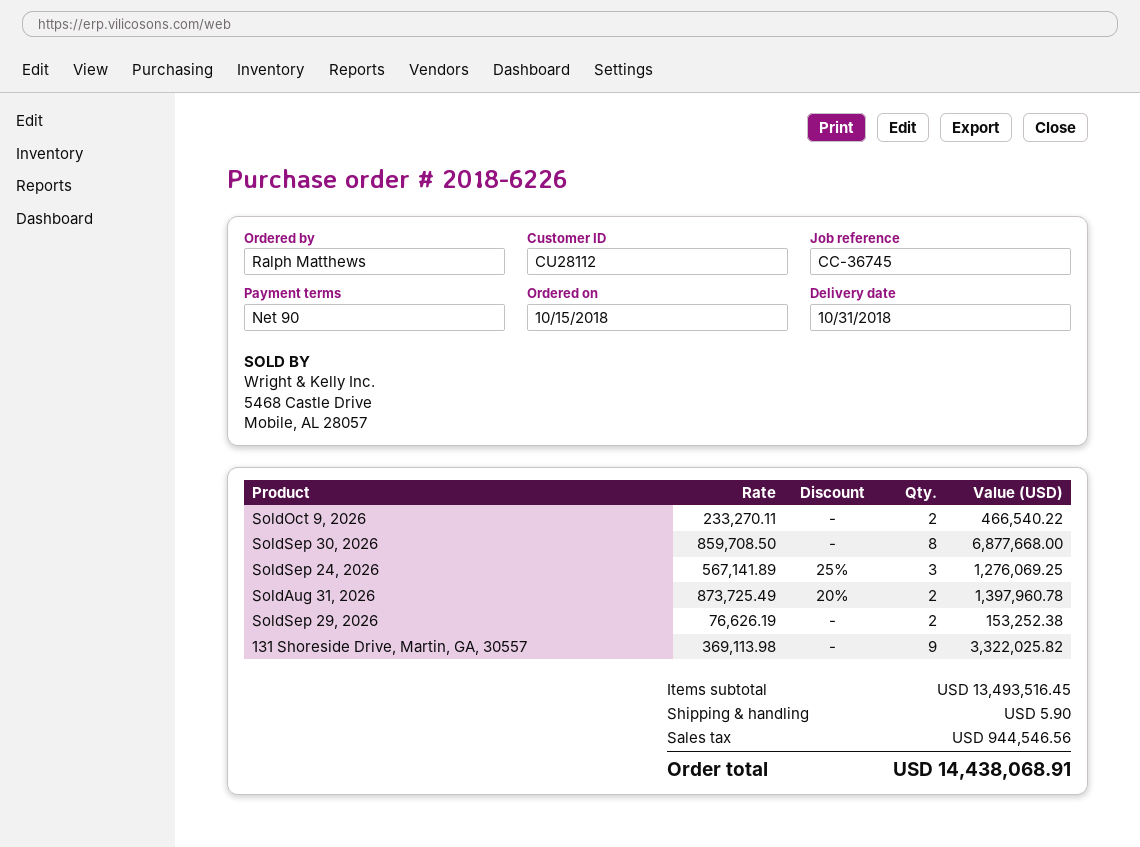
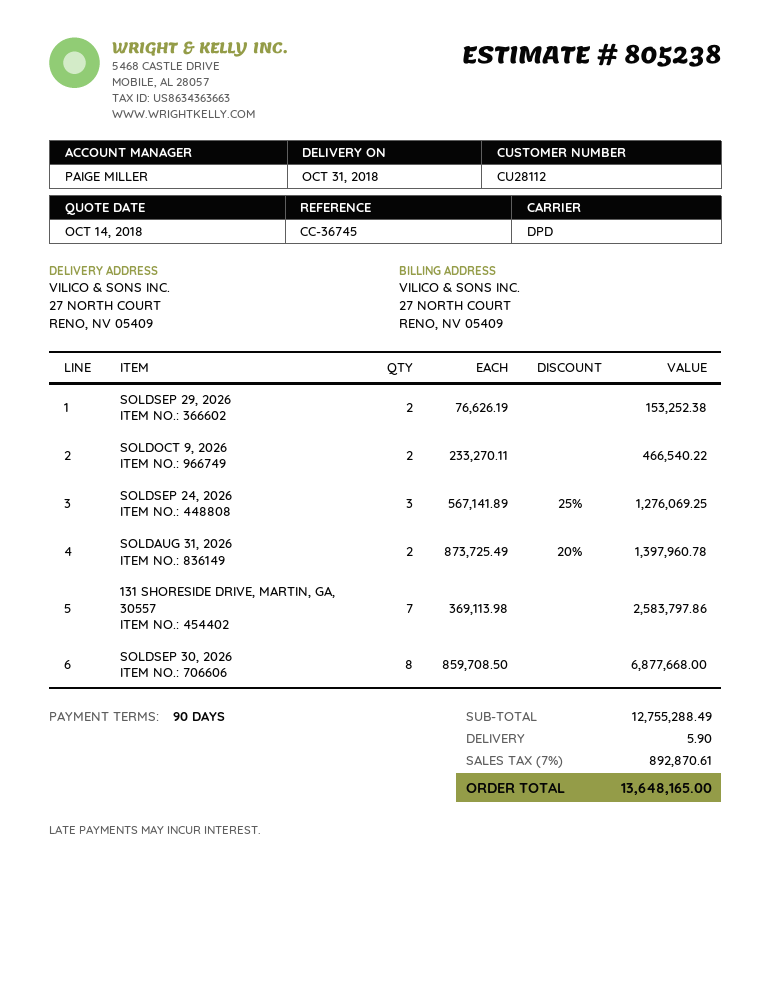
131 Shoreside Drive, Martin, GA, 30557: 9 x 369113.98 = 3322025.82 -> 7 x 369113.98 = 2583797.86
subtotal: 13493516.45 -> 12755288.49
tax: 944546.56 -> 892870.61
total: 14438068.91 -> 13648165.00

